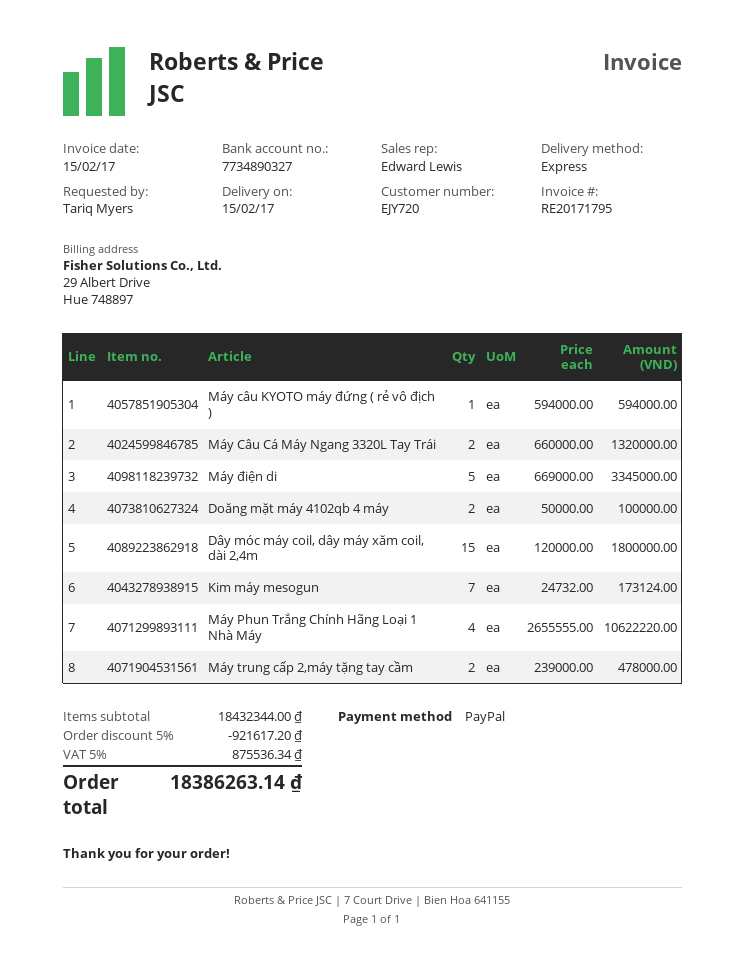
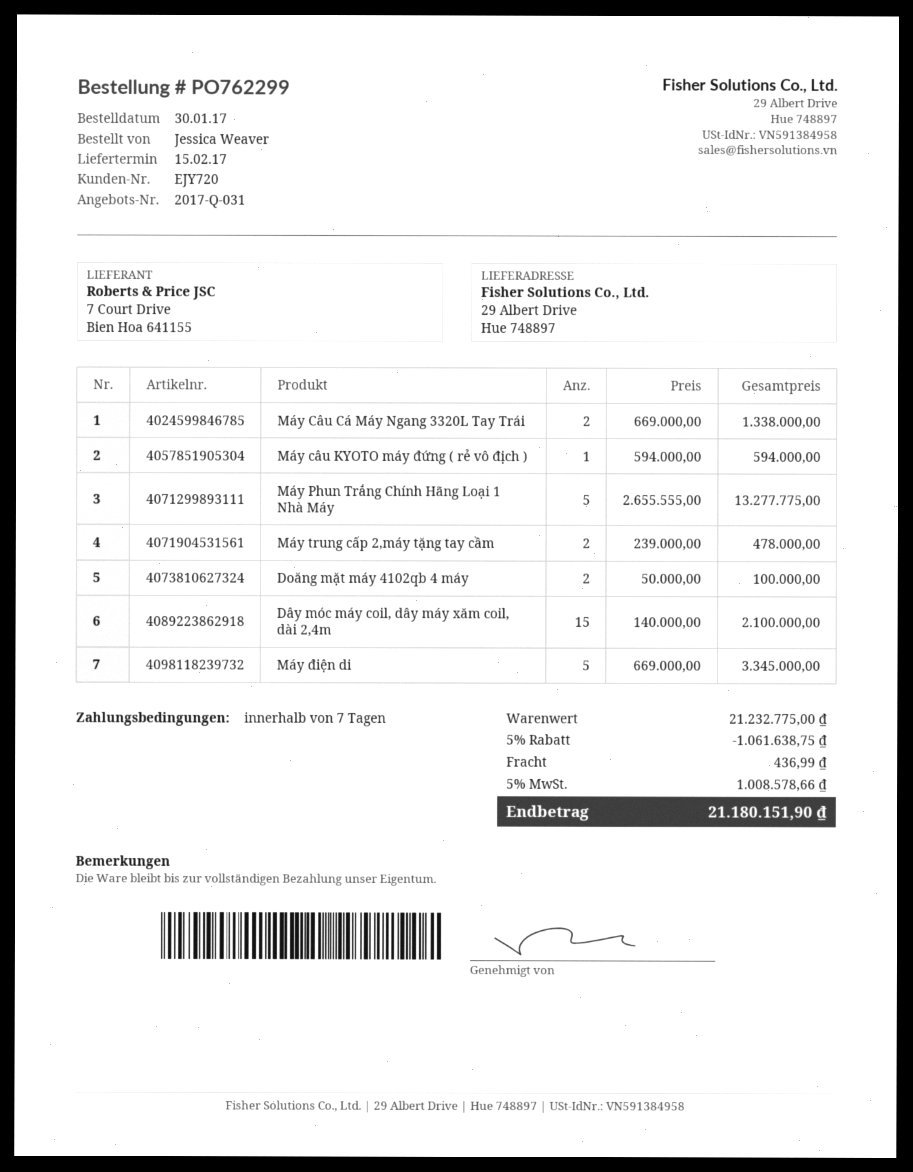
ordered by: Tariq Myers -> Jessica Weaver
Máy Câu Cá Máy Ngang 3320L Tay Trái: 2 x 660000.00 = 1320000.00 -> 2 x 669000.00 = 1338000.00
Dây móc máy coil, dây máy xăm coil, dài 2,4m: 15 x 120000.00 = 1800000.00 -> 15 x 140000.00 = 2100000.00
Kim máy mesogun: 7 x 24732.00 = 173124.00 -> none
Máy Phun Trắng Chính Hãng Loại 1 Nhà Máy: 4 x 2655555.00 = 10622220.00 -> 5 x 2655555.00 = 13277775.00
subtotal: 18432344.00 -> 21232775.00
discount: 5% = 921617.20 -> 5% = 1061638.75
shipping: none -> 436.99
tax: 5% = 875536.34 -> 5% = 1008578.66
total: 18386263.14 -> 21180151.90

